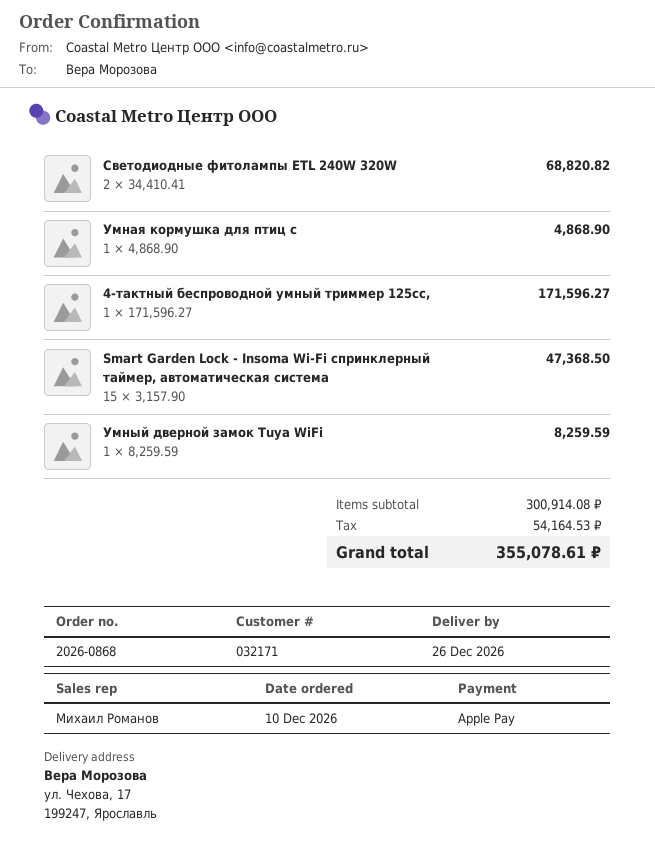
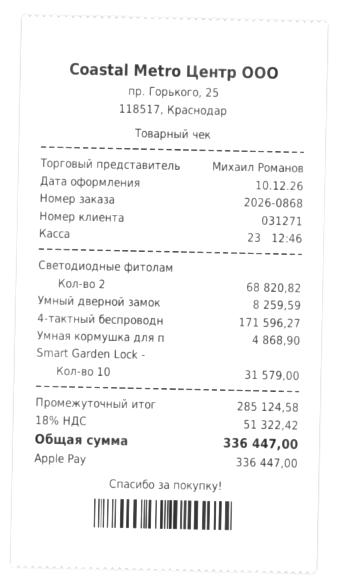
customer number: 032171 -> 031271
Smart Garden Lock - Insoma Wi-Fi спринклерный таймер, автоматическая система: 15 for 47368.50 -> 10 for 31579.00
subtotal: 300914.08 -> 285124.58
tax: 54164.53 -> 51322.42
total: 355078.61 -> 336447.00

